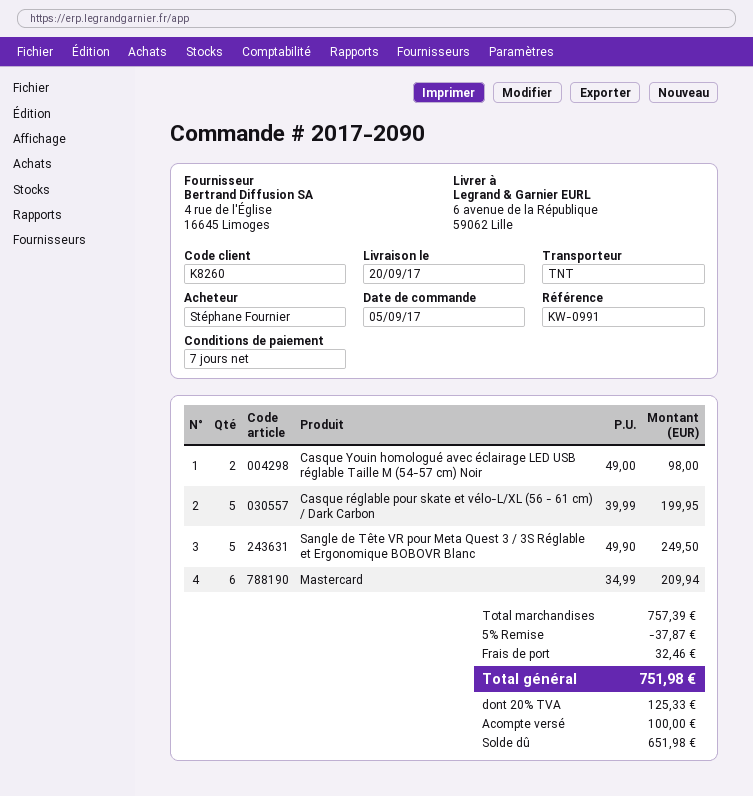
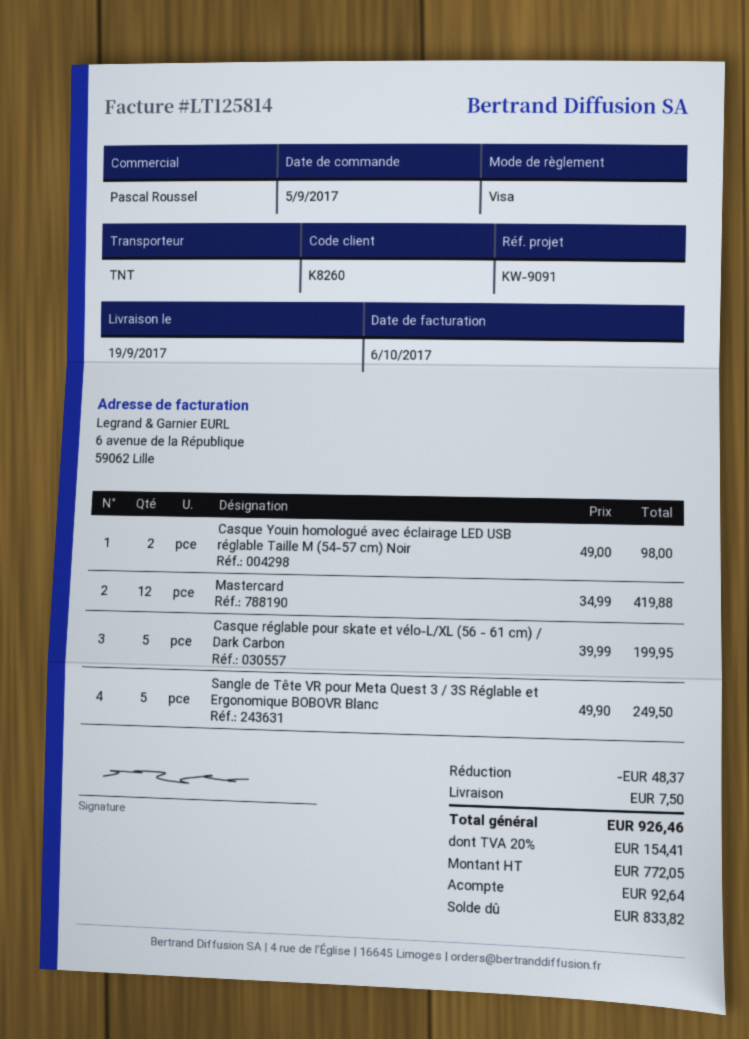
delivery date: 2017-09-20 -> 2017-09-19
reference: KW-0991 -> KW-9091
Mastercard: 6 x 34.99 = 209.94 -> 12 x 34.99 = 419.88
discount: 37.87 -> 48.37
shipping: 32.46 -> 7.50
tax: 20% = 125.33 -> 20% = 154.41
total: 751.98 -> 926.46
deposit: 100.00 -> 92.64
balance: 651.98 -> 833.82

